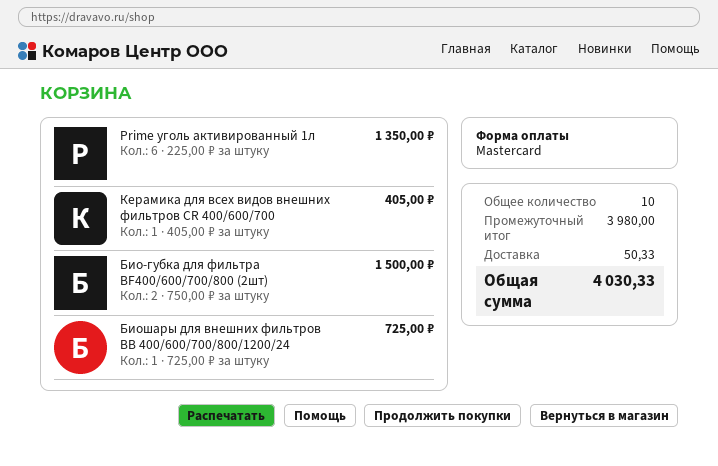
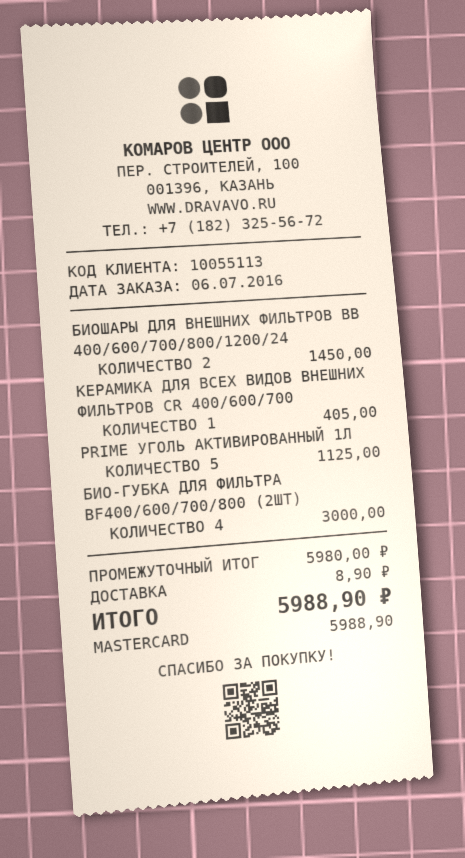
Prime уголь активированный 1л: 6 for 1350.00 -> 5 for 1125.00
Био-губка для фильтра BF400/600/700/800 (2шт): 2 for 1500.00 -> 4 for 3000.00
Биошары для внешних фильтров BB 400/600/700/800/1200/24: 1 for 725.00 -> 2 for 1450.00
subtotal: 3980.00 -> 5980.00
shipping: 50.33 -> 8.90
total: 4030.33 -> 5988.90

